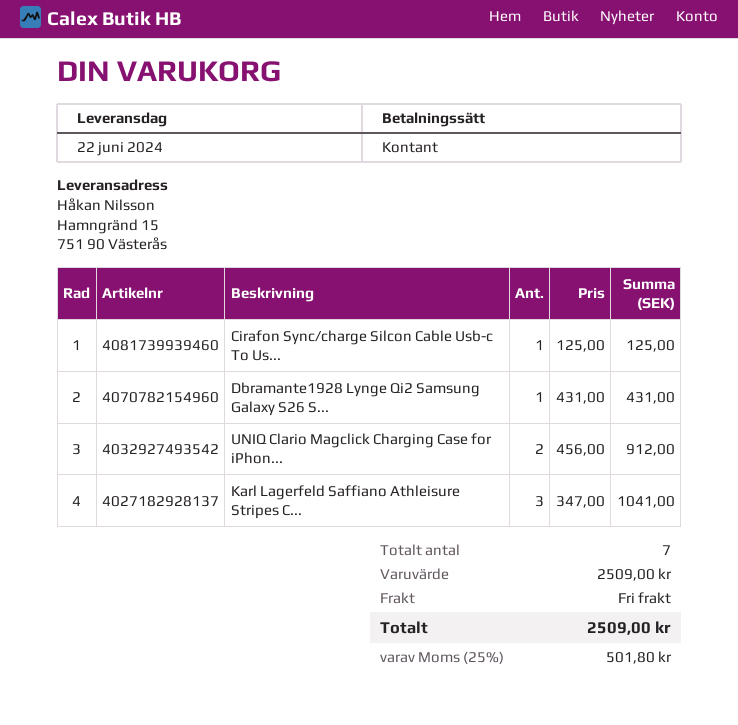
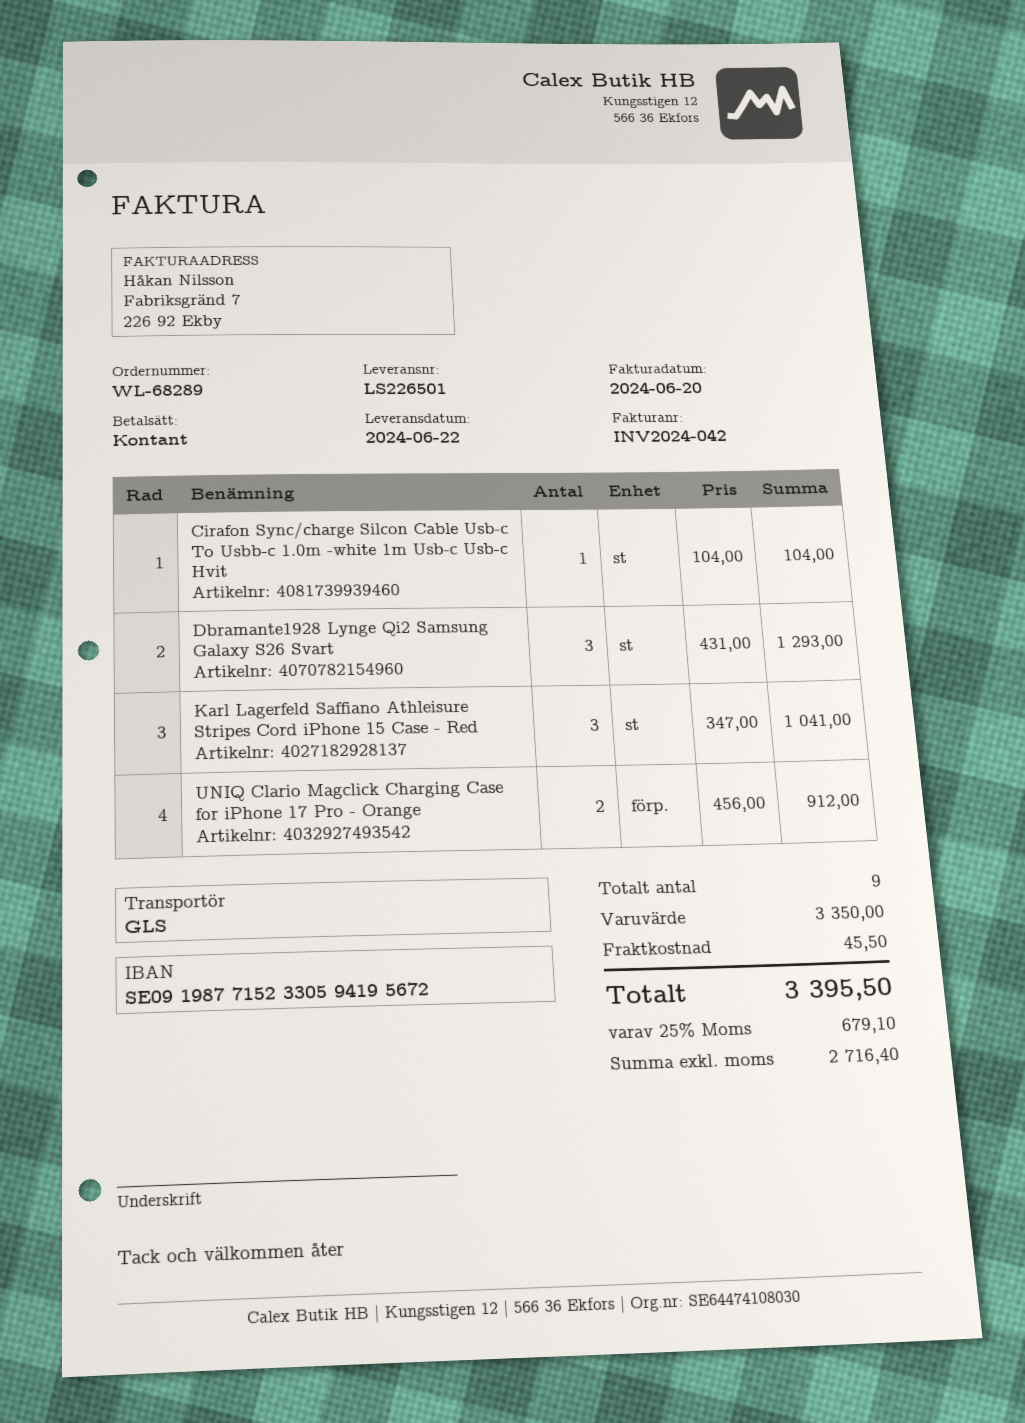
Cirafon Sync/charge Silcon Cable Usb-c To Us...: 1 x 125.00 = 125.00 -> 1 x 104.00 = 104.00
Dbramante1928 Lynge Qi2 Samsung Galaxy S26 S...: 1 x 431.00 = 431.00 -> 3 x 431.00 = 1293.00
total quantity: 7 -> 9
subtotal: 2509.00 -> 3350.00
shipping: 0.00 -> 45.50
tax: 25% = 501.80 -> 25% = 679.10
total: 2509.00 -> 3395.50

